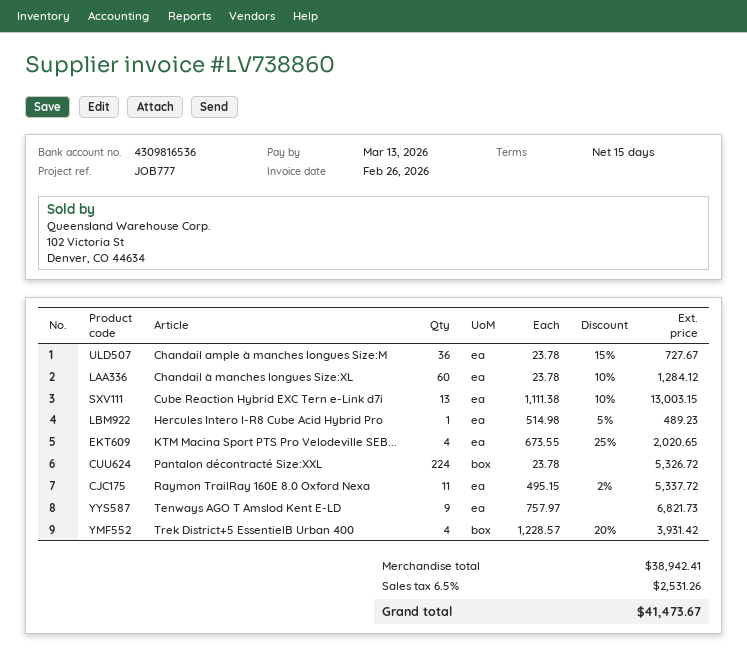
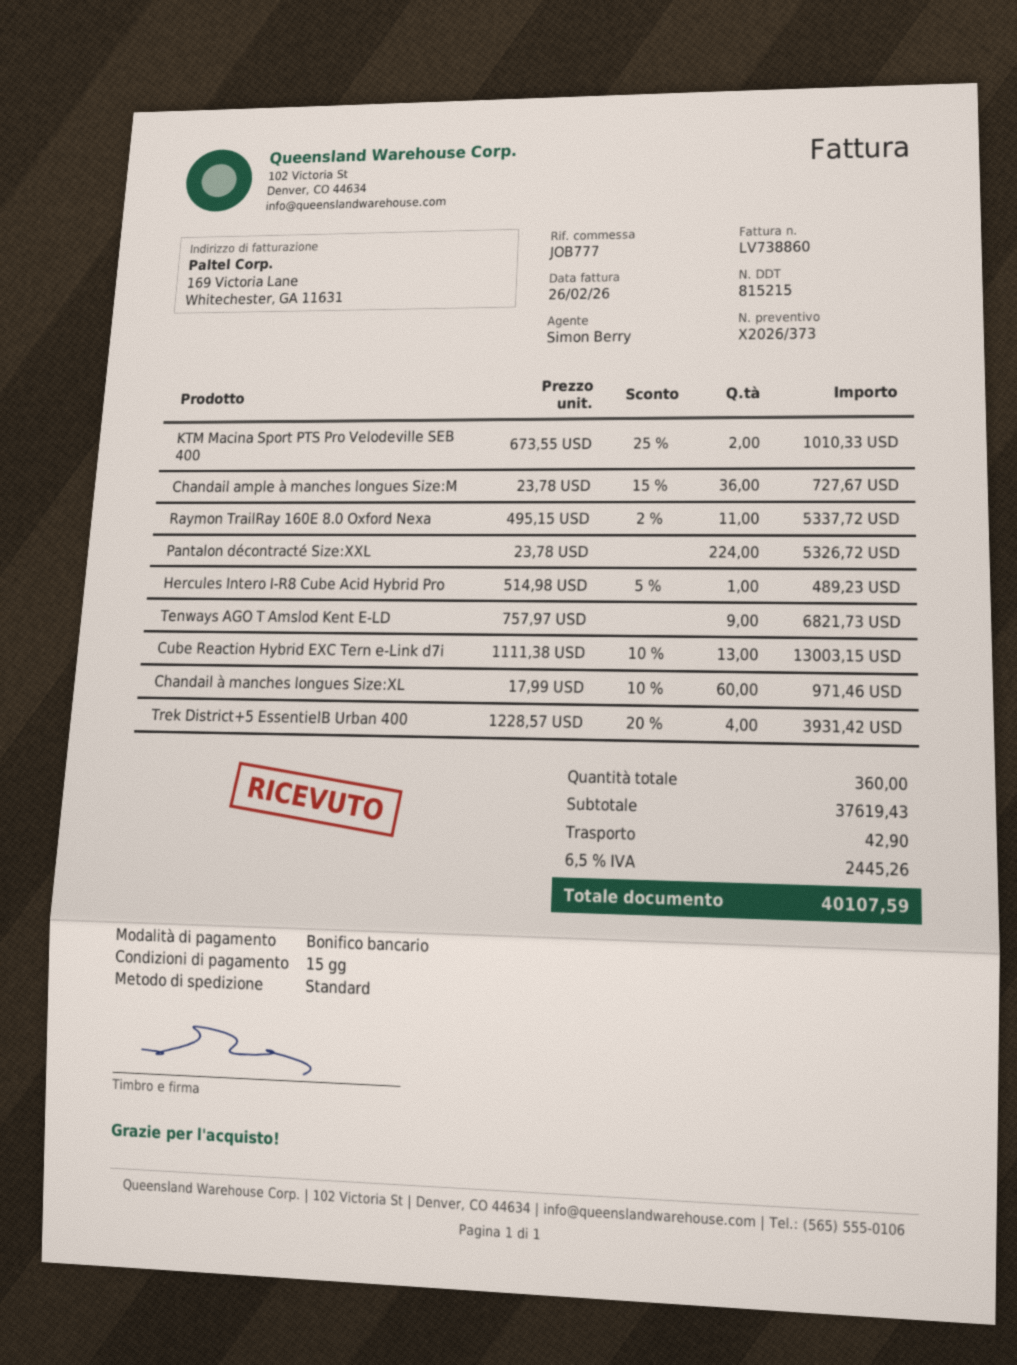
Chandail à manches longues Size:XL: 60 x 23.78 - 10% = 1284.12 -> 60 x 17.99 - 10% = 971.46
KTM Macina Sport PTS Pro Velodeville SEB...: 4 x 673.55 - 25% = 2020.65 -> 2 x 673.55 - 25% = 1010.33
subtotal: 38942.41 -> 37619.43
shipping: none -> 42.90
tax: 6.5% = 2531.26 -> 6.5% = 2445.26
total: 41473.67 -> 40107.59

